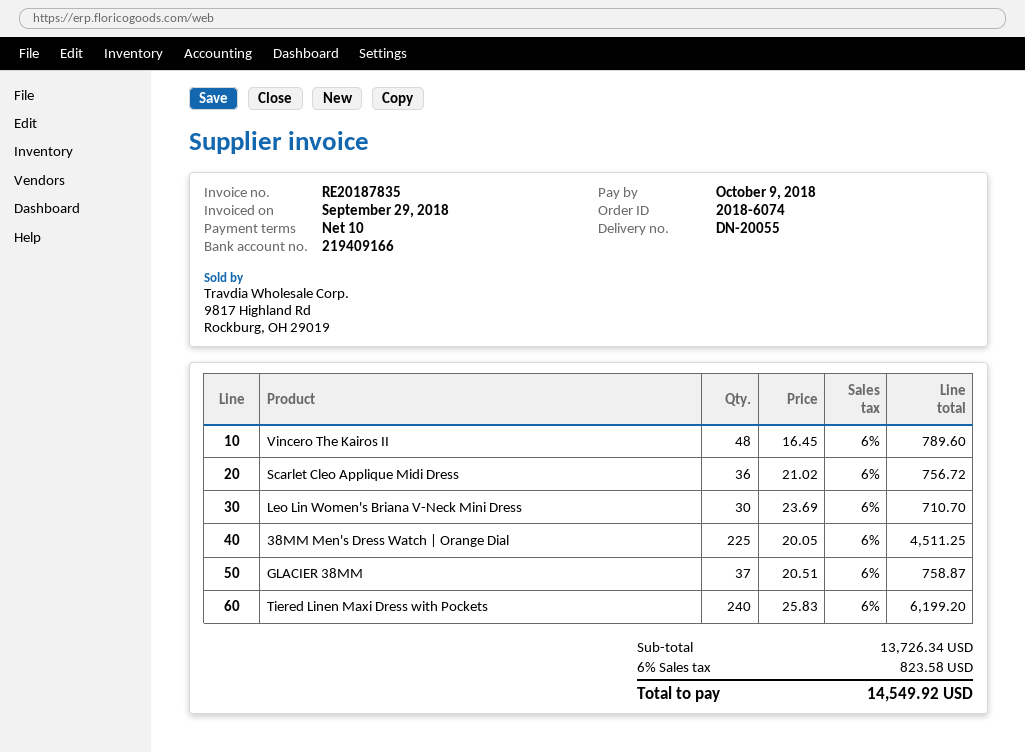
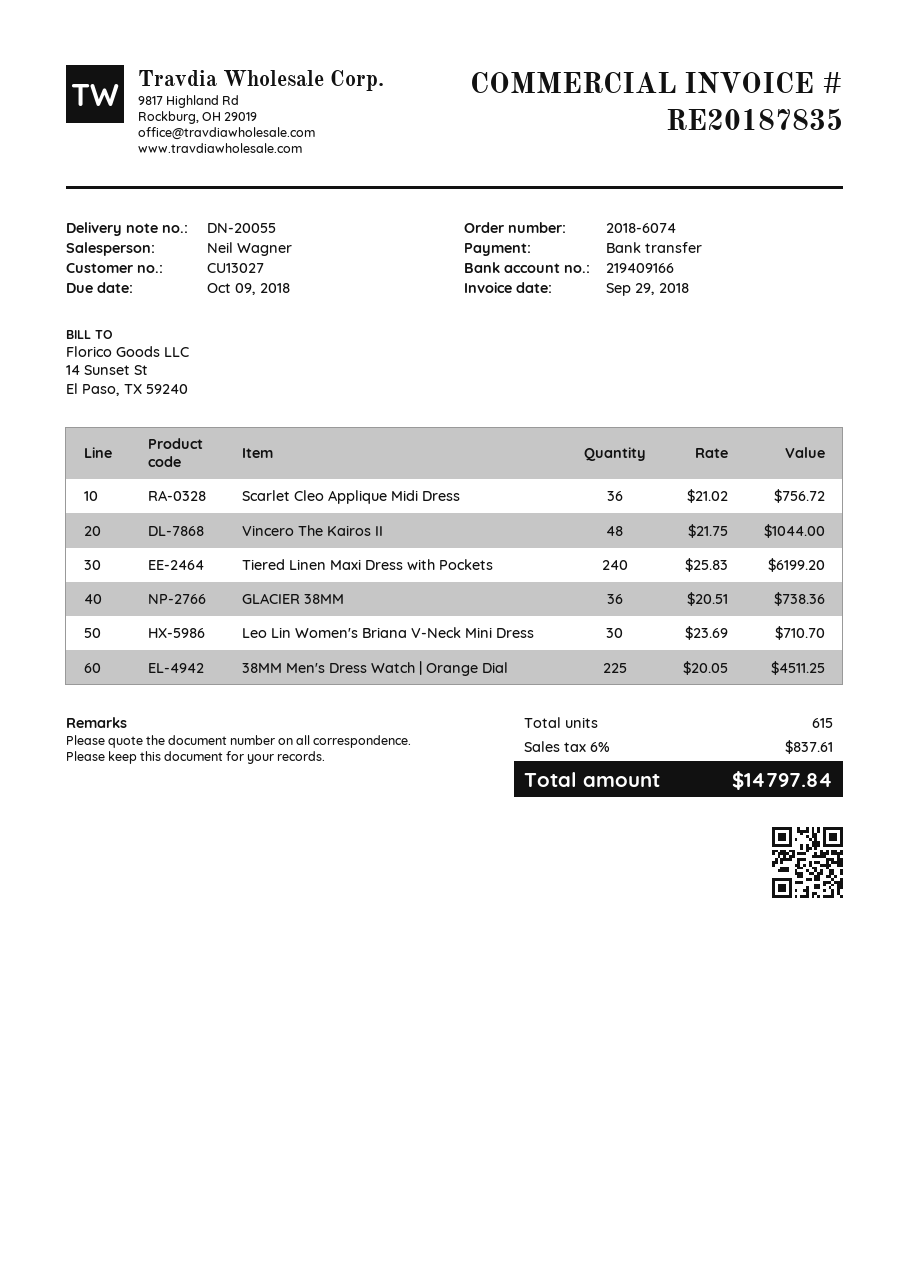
Vincero The Kairos II: 48 x 16.45 = 789.60 -> 48 x 21.75 = 1044.00
GLACIER 38MM: 37 x 20.51 = 758.87 -> 36 x 20.51 = 738.36
tax: 6% = 823.58 -> 6% = 837.61
total: 14549.92 -> 14797.84

